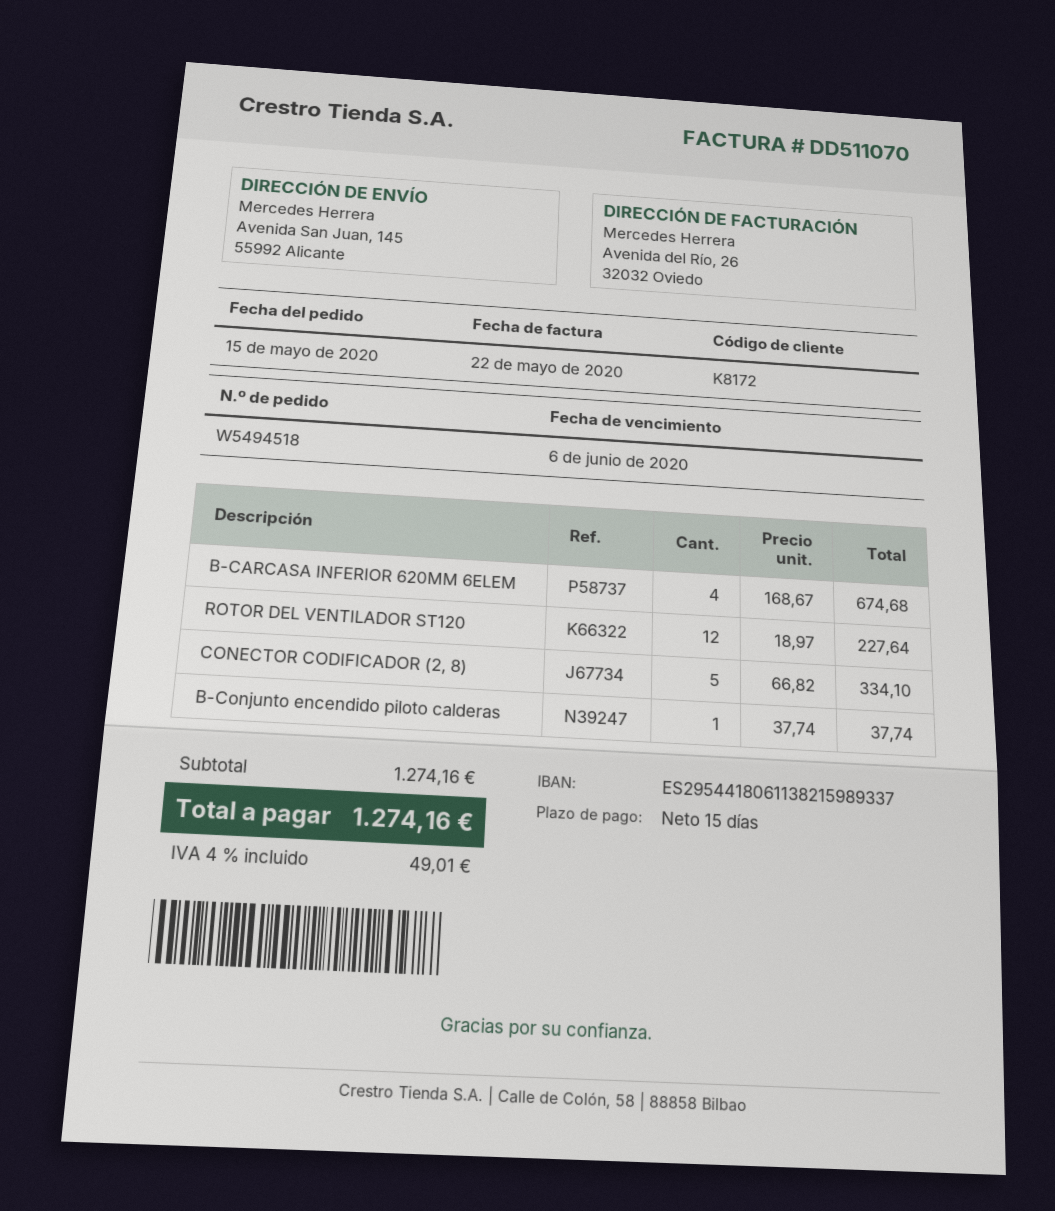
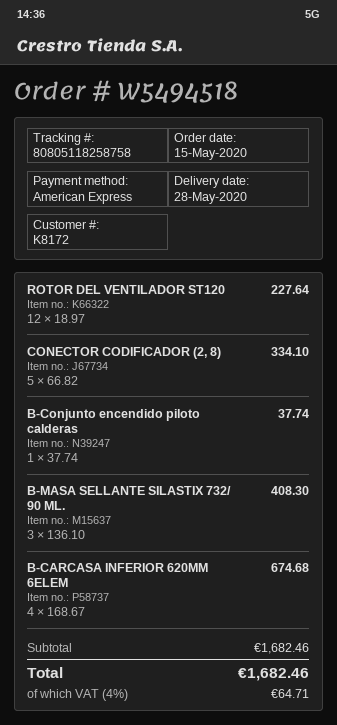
B-MASA SELLANTE SILASTIX 732/ 90 ML.: none -> 3 x 136.10 = 408.30
subtotal: 1274.16 -> 1682.46
tax: 4% = 49.01 -> 4% = 64.71
total: 1274.16 -> 1682.46

